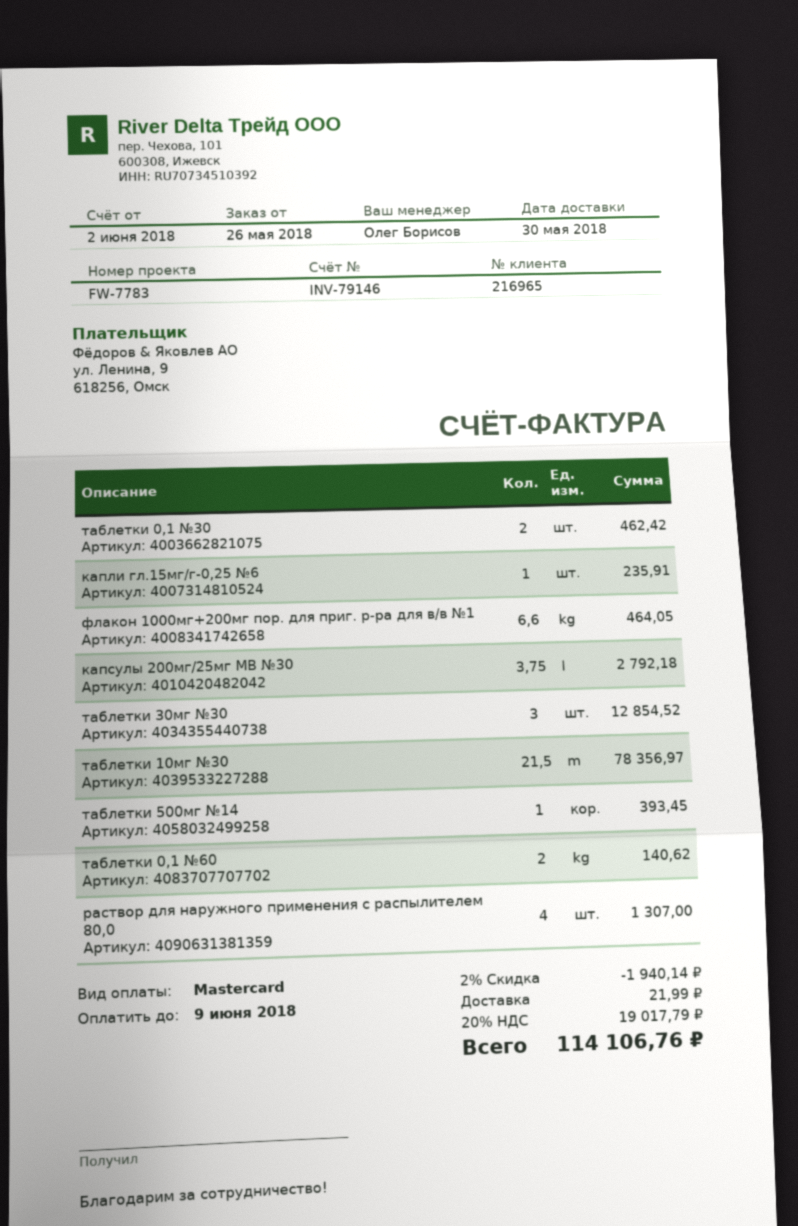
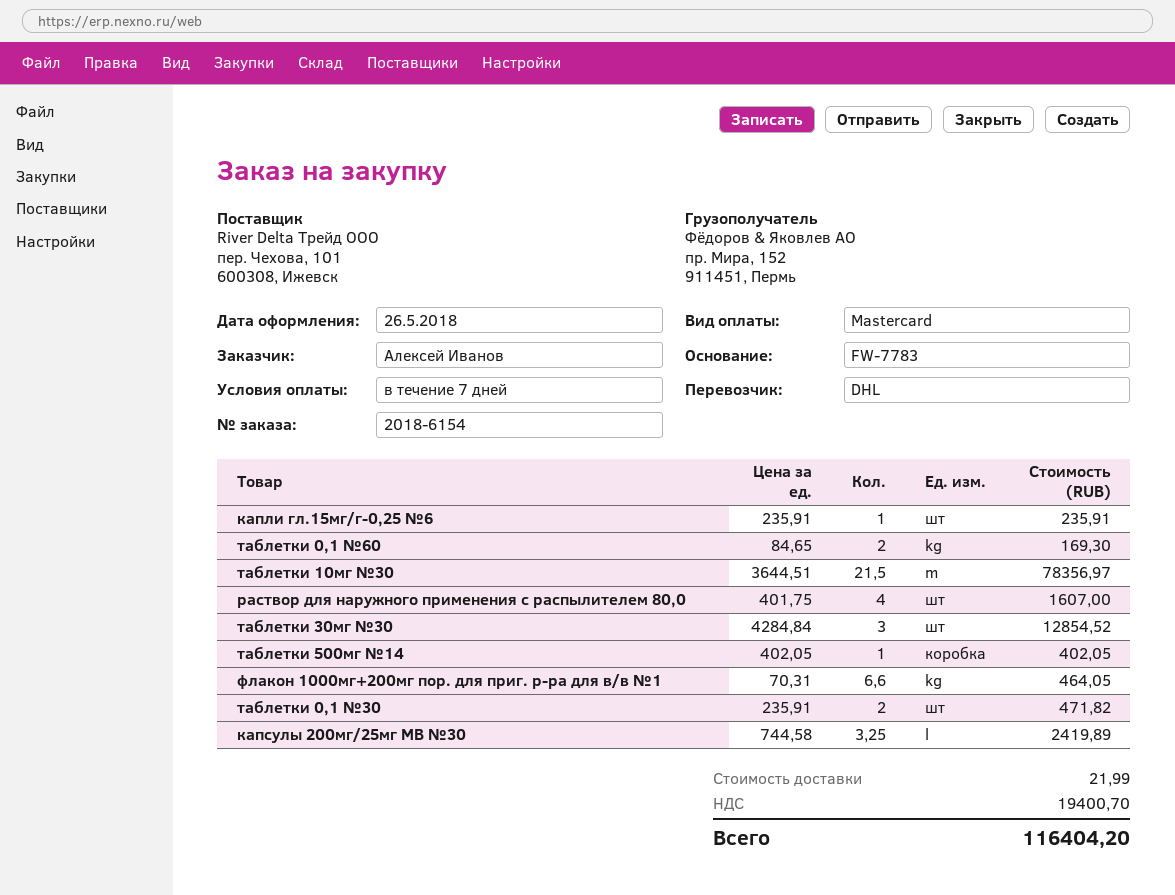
таблетки 0,1 №30: 2 for 462.42 -> 2 for 471.82
капсулы 200мг/25мг МВ №30: 3.75 for 2792.18 -> 3.25 for 2419.89
таблетки 500мг №14: 1 for 393.45 -> 1 for 402.05
таблетки 0,1 №60: 2 for 140.62 -> 2 for 169.30
раствор для наружного применения с распылителем 80,0: 4 for 1307.00 -> 4 for 1607.00
discount: 2% = 1940.14 -> none
tax: 19017.79 -> 19400.70
total: 114106.76 -> 116404.20

